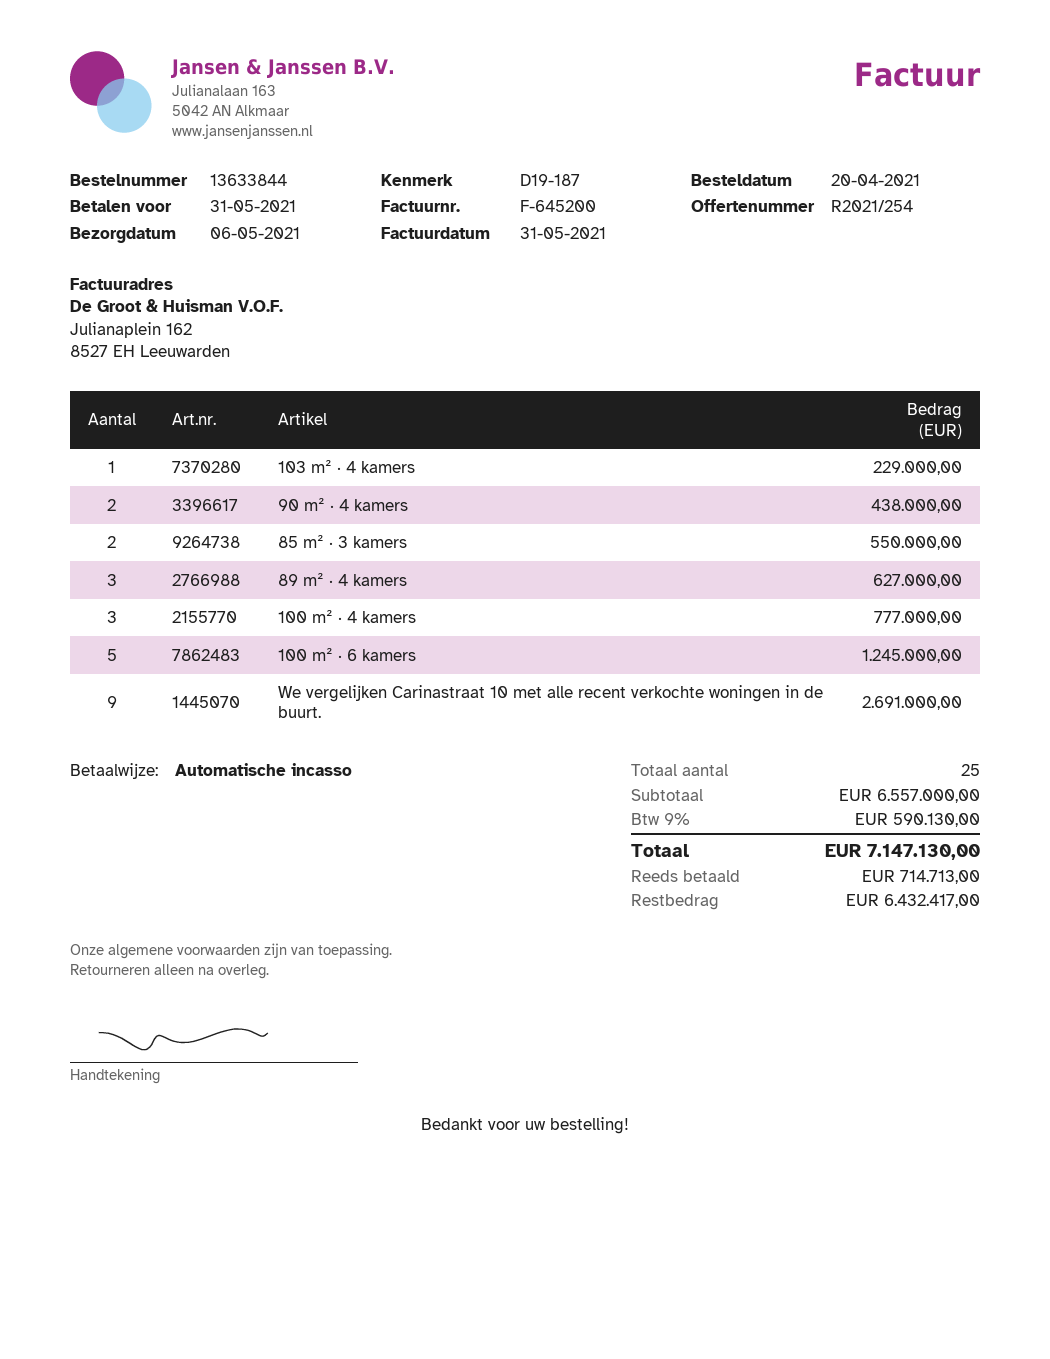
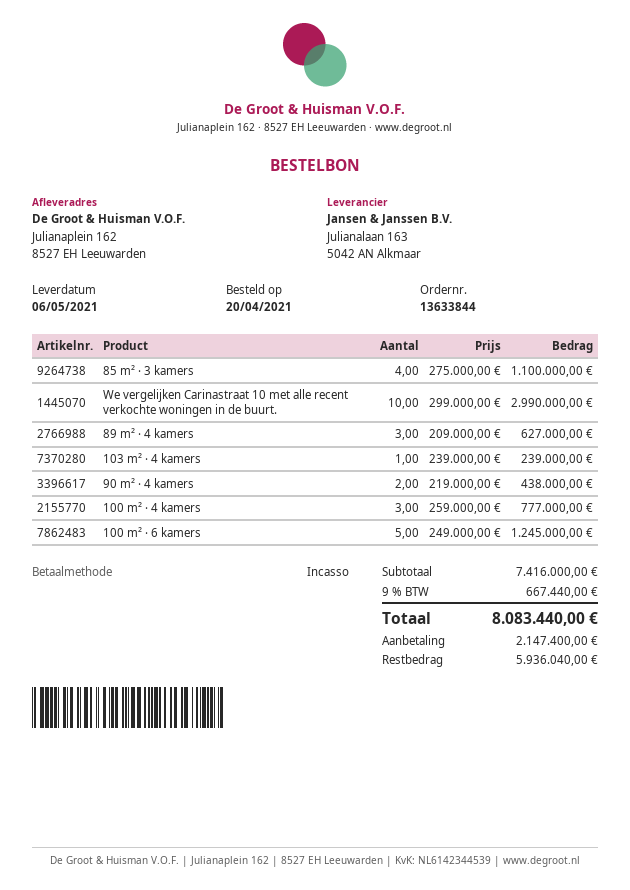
103 m² · 4 kamers: 1 for 229000.00 -> 1 for 239000.00
85 m² · 3 kamers: 2 for 550000.00 -> 4 for 1100000.00
We vergelijken Carinastraat 10 met alle recent verkochte woningen in de buurt.: 9 for 2691000.00 -> 10 for 2990000.00
subtotal: 6557000.00 -> 7416000.00
tax: 9% = 590130.00 -> 9% = 667440.00
total: 7147130.00 -> 8083440.00
deposit: 714713.00 -> 2147400.00
balance: 6432417.00 -> 5936040.00

